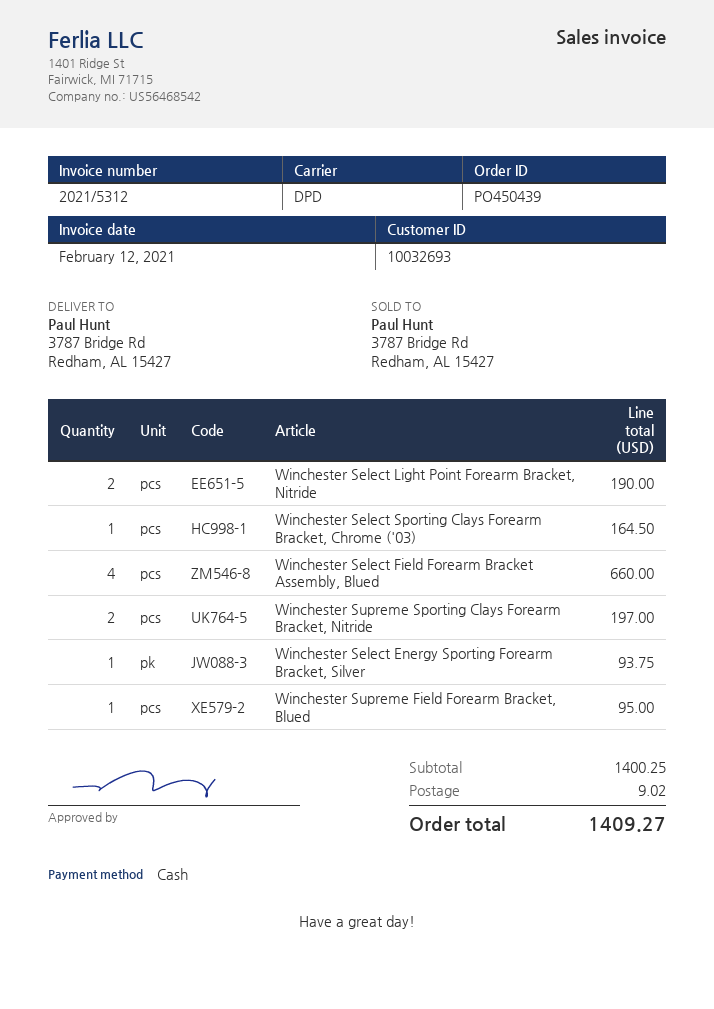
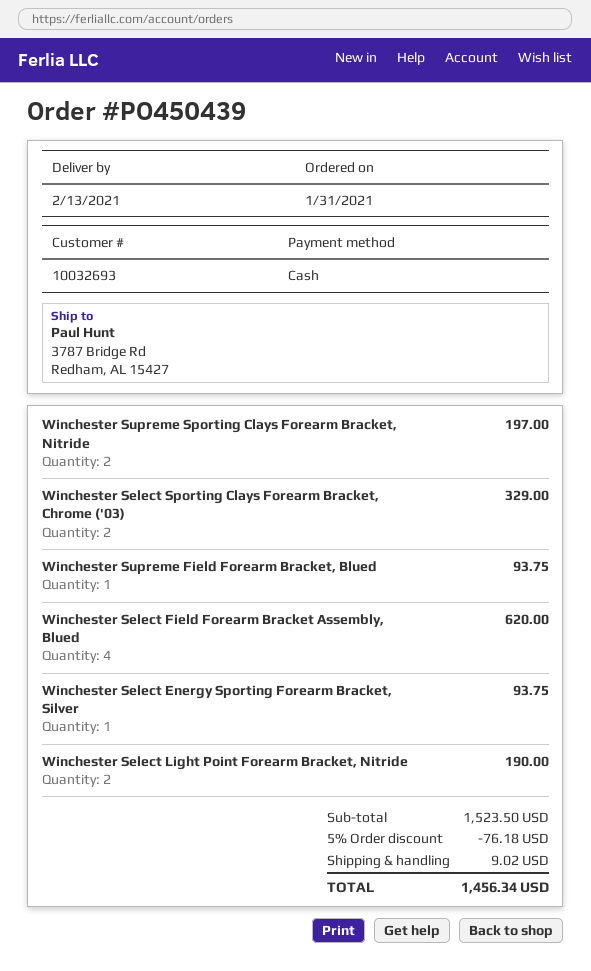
Winchester Select Sporting Clays Forearm Bracket, Chrome ('03): 1 for 164.50 -> 2 for 329.00
Winchester Select Field Forearm Bracket Assembly, Blued: 4 for 660.00 -> 4 for 620.00
Winchester Supreme Field Forearm Bracket, Blued: 1 for 95.00 -> 1 for 93.75
subtotal: 1400.25 -> 1523.50
discount: none -> 5% = 76.18
total: 1409.27 -> 1456.34

